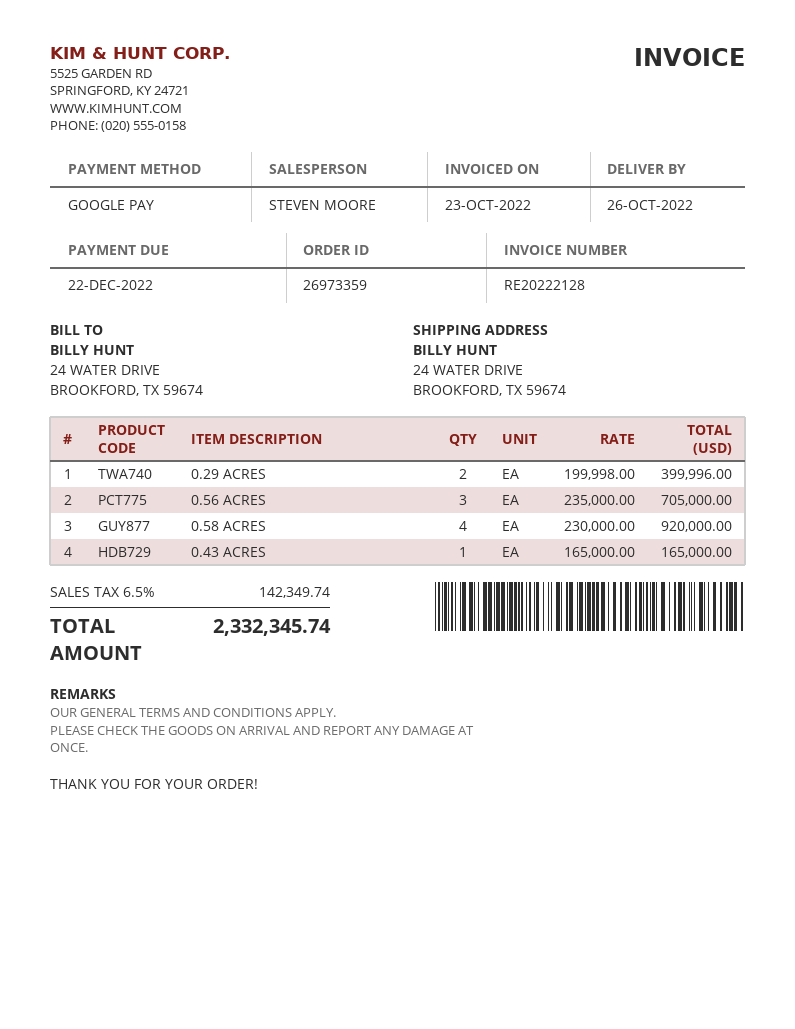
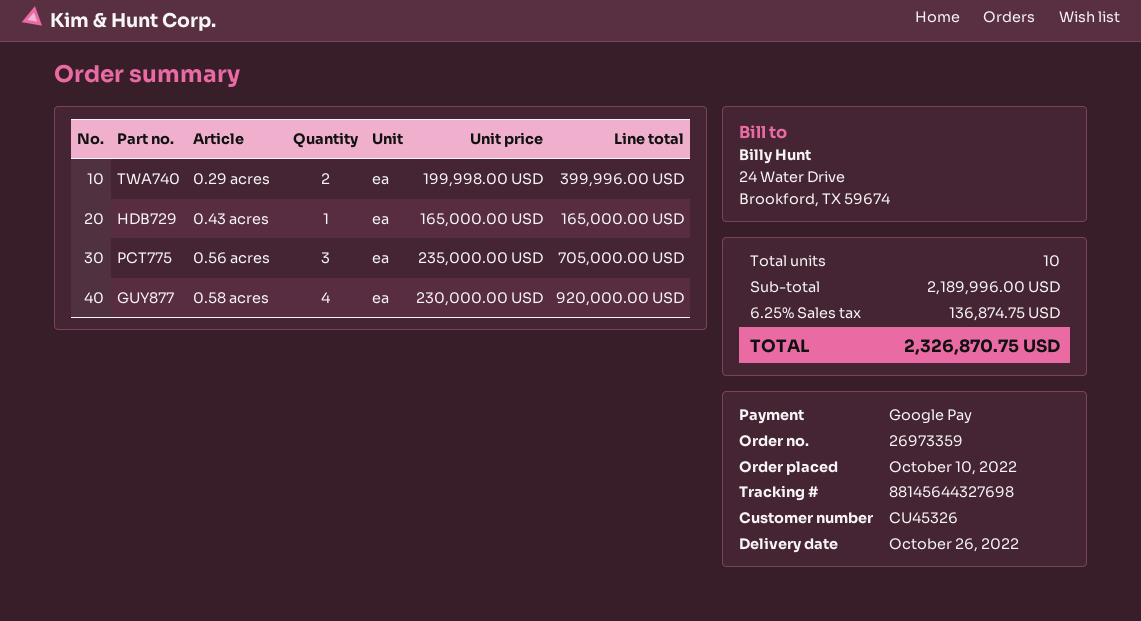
tax: 6.5% = 142349.74 -> 6.25% = 136874.75
total: 2332345.74 -> 2326870.75

